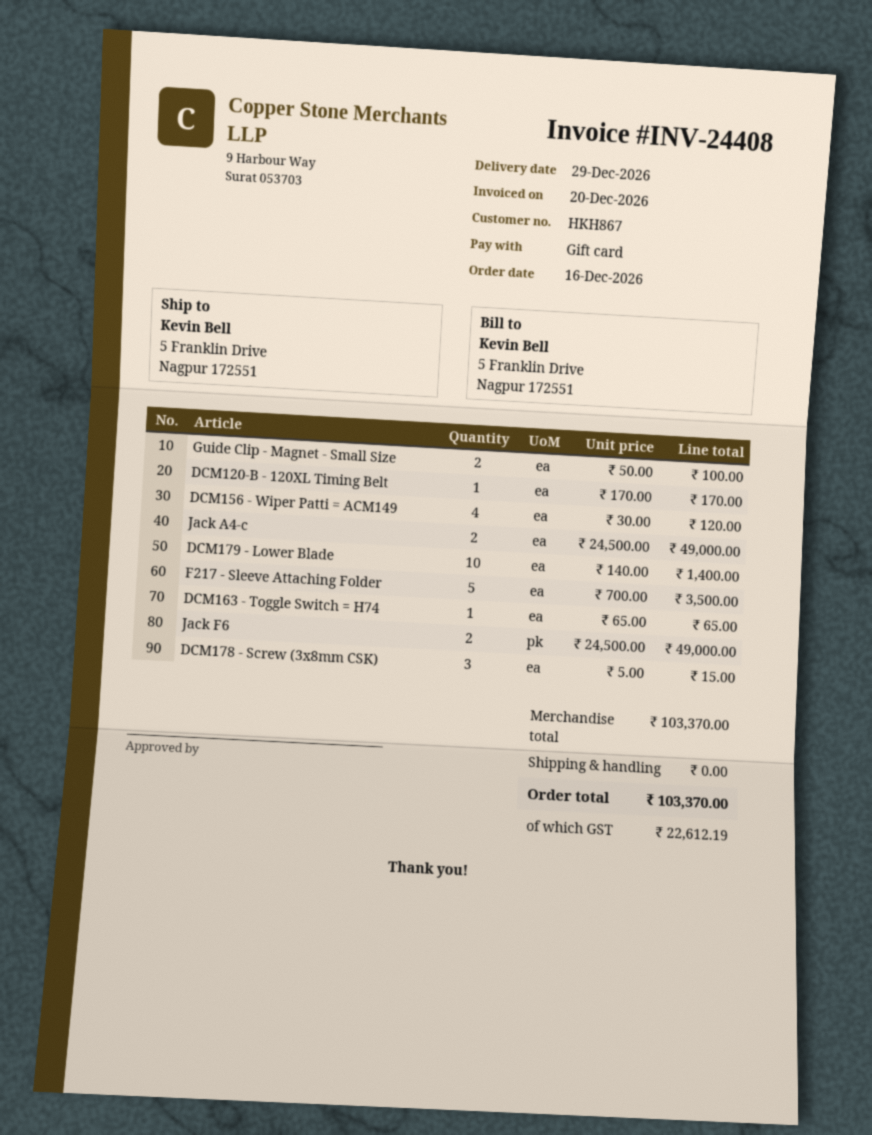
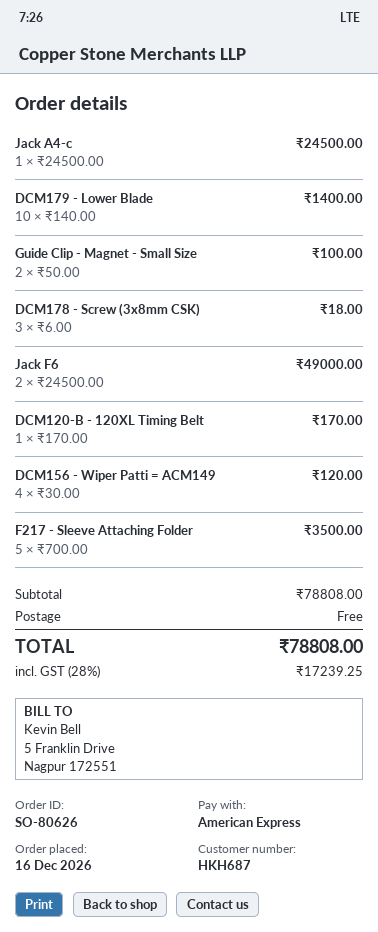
customer number: HKH867 -> HKH687
payment method: gift card -> American Express
Jack A4-c: 2 x 24500.00 = 49000.00 -> 1 x 24500.00 = 24500.00
DCM163 - Toggle Switch = H74: 1 x 65.00 = 65.00 -> none
DCM178 - Screw (3x8mm CSK): 3 x 5.00 = 15.00 -> 3 x 6.00 = 18.00
subtotal: 103370.00 -> 78808.00
tax: 22612.19 -> 17239.25
total: 103370.00 -> 78808.00

